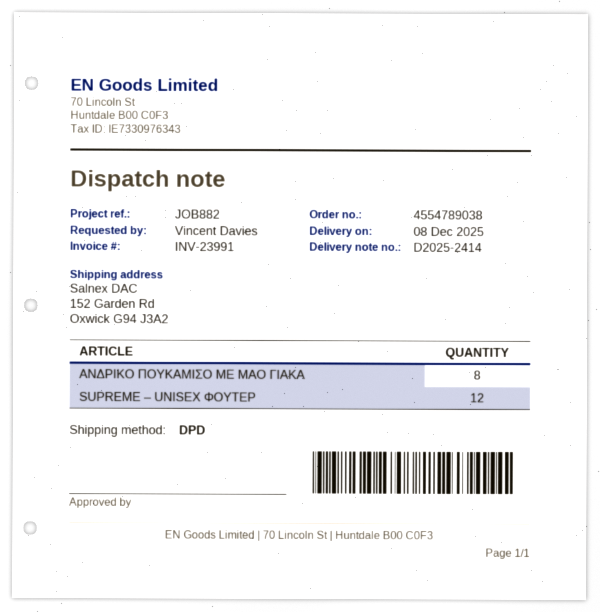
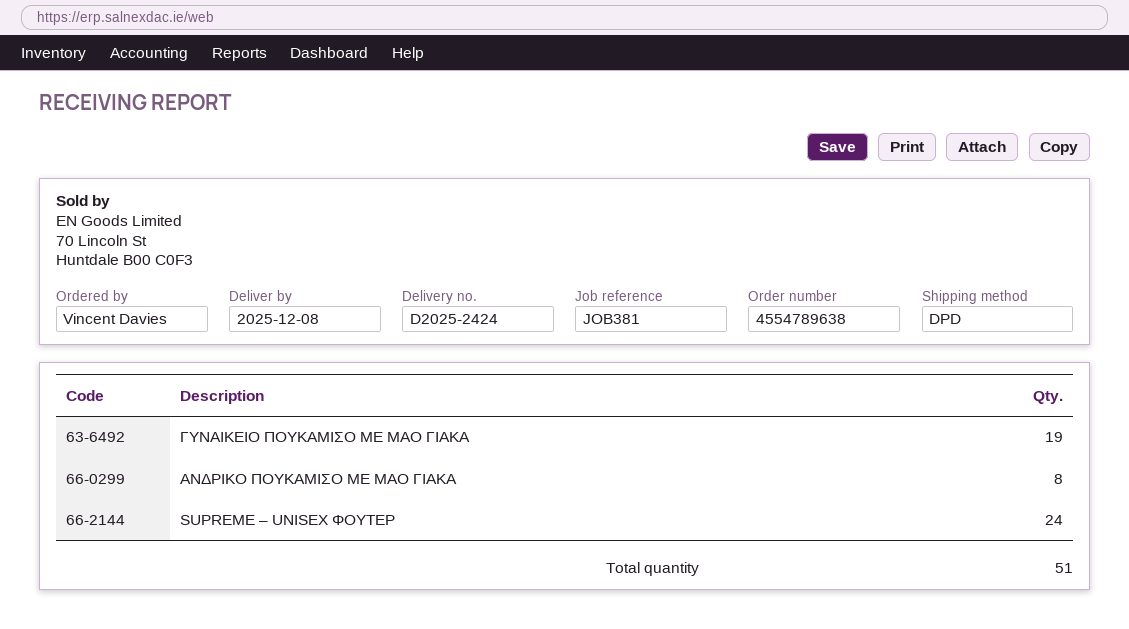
order number: 4554789038 -> 4554789638
delivery note number: D2025-2414 -> D2025-2424
reference: JOB882 -> JOB381
SUPREME – UNISEX ΦΟΥΤΕΡ: 12 -> 24
ΓΥΝΑΙΚΕΙΟ ΠΟΥΚΑΜΙΣΟ ΜΕ ΜΑΟ ΓΙΑΚΑ: none -> 19

